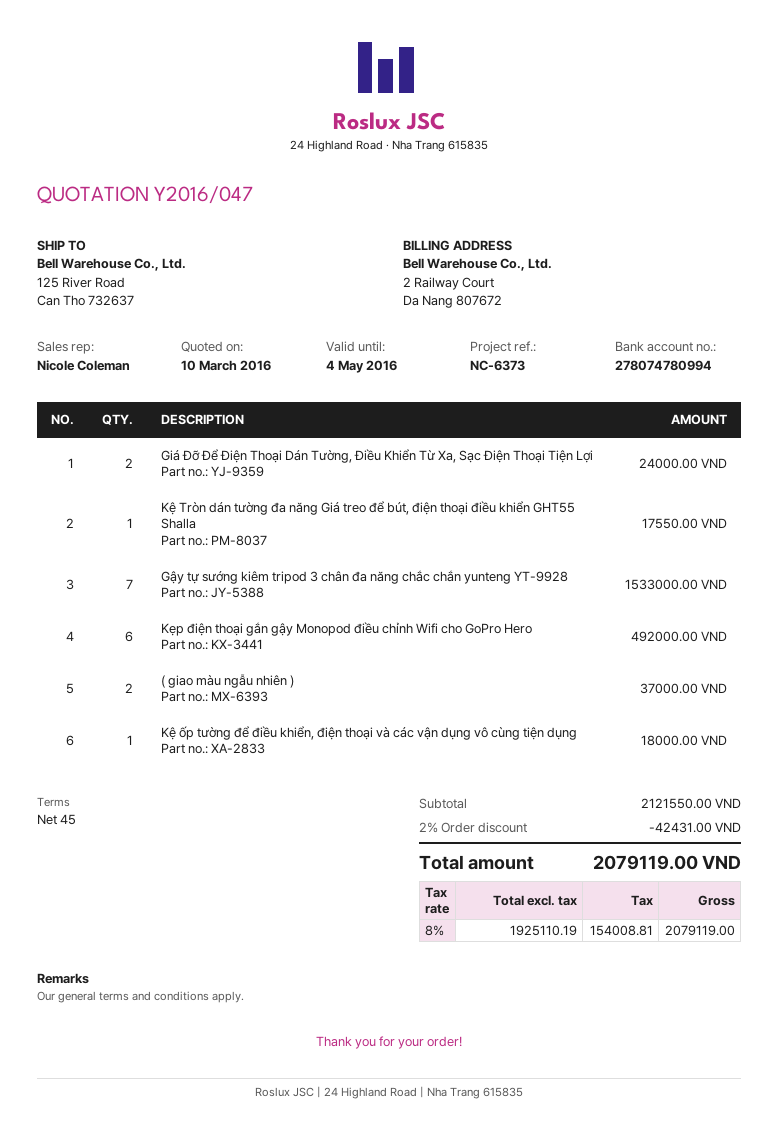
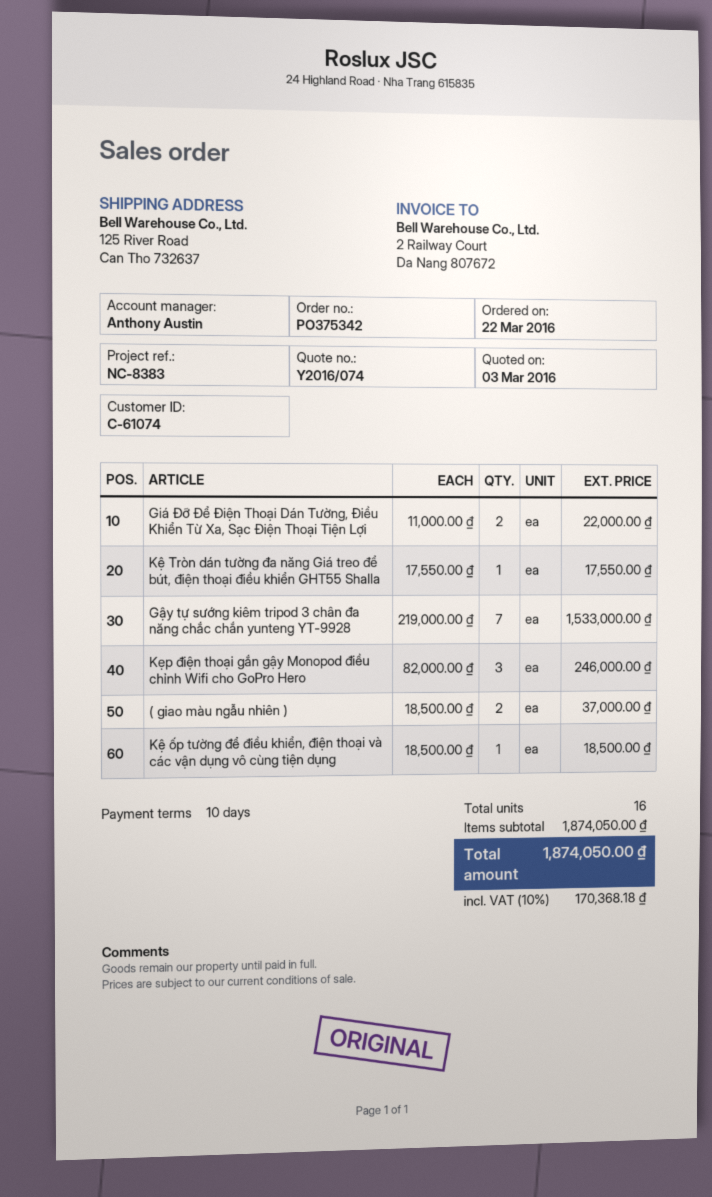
quote number: Y2016/047 -> Y2016/074
quote date: 2016-03-10 -> 2016-03-03
payment terms: 45 days -> 10 days
reference: NC-6373 -> NC-8383
sales rep: Nicole Coleman -> Anthony Austin
Giá Đỡ Để Điện Thoại Dán Tường, Điều Khiển Từ Xa, Sạc Điện Thoại Tiện Lợi: 2 for 24000.00 -> 2 for 22000.00
Kẹp điện thoại gắn gậy Monopod điều chỉnh Wifi cho GoPro Hero: 6 for 492000.00 -> 3 for 246000.00
Kệ ốp tường để điều khiển, điện thoại và các vận dụng vô cùng tiện dụng: 1 for 18000.00 -> 1 for 18500.00
subtotal: 2121550.00 -> 1874050.00
discount: 2% = 42431.00 -> none
tax: 8% = 154008.81 -> 10% = 170368.18
total: 2079119.00 -> 1874050.00

